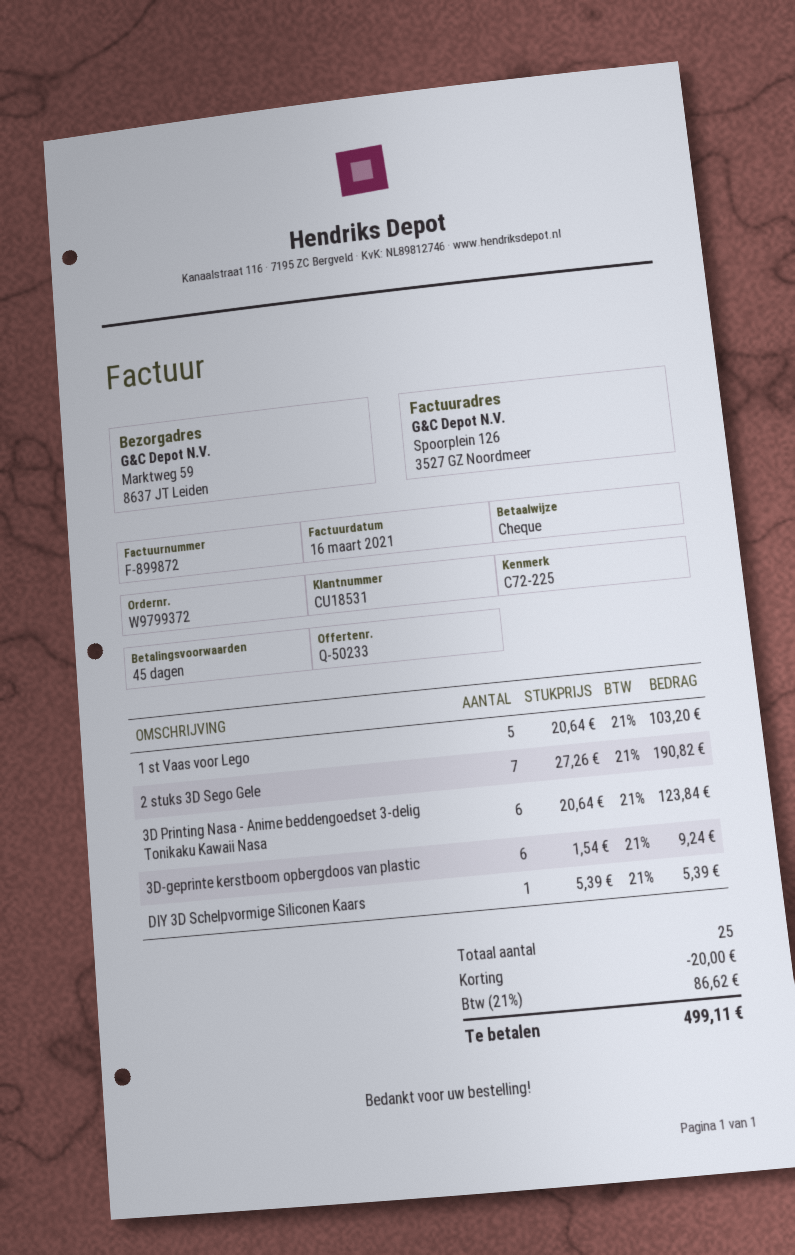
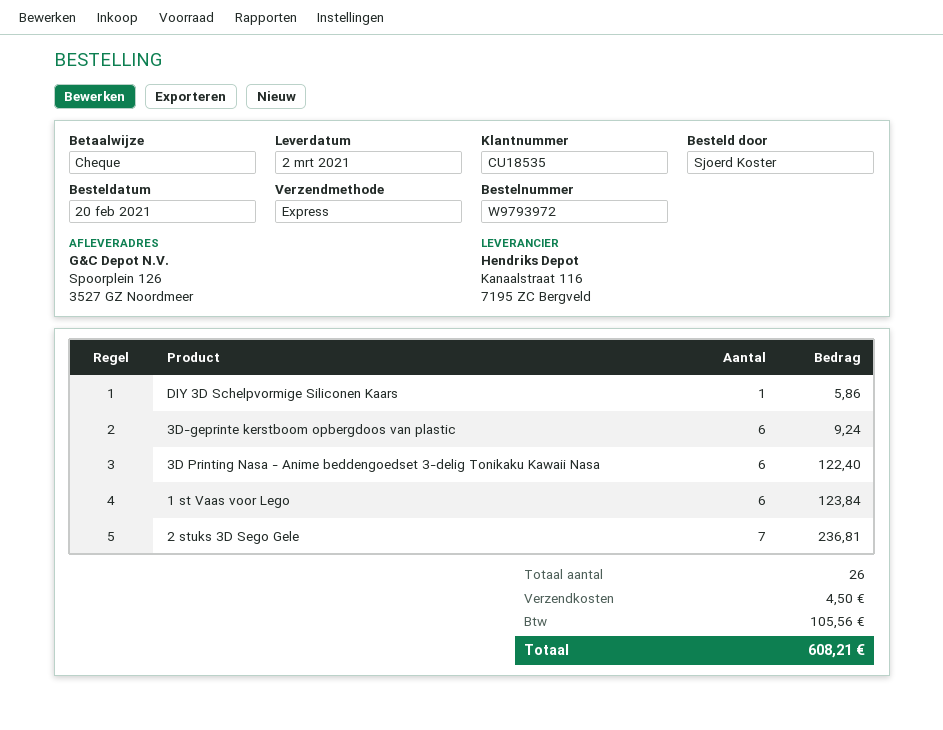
order number: W9799372 -> W9793972
customer number: CU18531 -> CU18535
ship to: Marktweg 59, 8637 JT Leiden -> Spoorplein 126, 3527 GZ Noordmeer
1 st Vaas voor Lego: 5 for 103.20 -> 6 for 123.84
2 stuks 3D Sego Gele: 7 for 190.82 -> 7 for 236.81
3D Printing Nasa - Anime beddengoedset 3-delig Tonikaku Kawaii Nasa: 6 for 123.84 -> 6 for 122.40
DIY 3D Schelpvormige Siliconen Kaars: 1 for 5.39 -> 1 for 5.86
total quantity: 25 -> 26
discount: 20.00 -> none
shipping: none -> 4.50
tax: 86.62 -> 105.56
total: 499.11 -> 608.21

